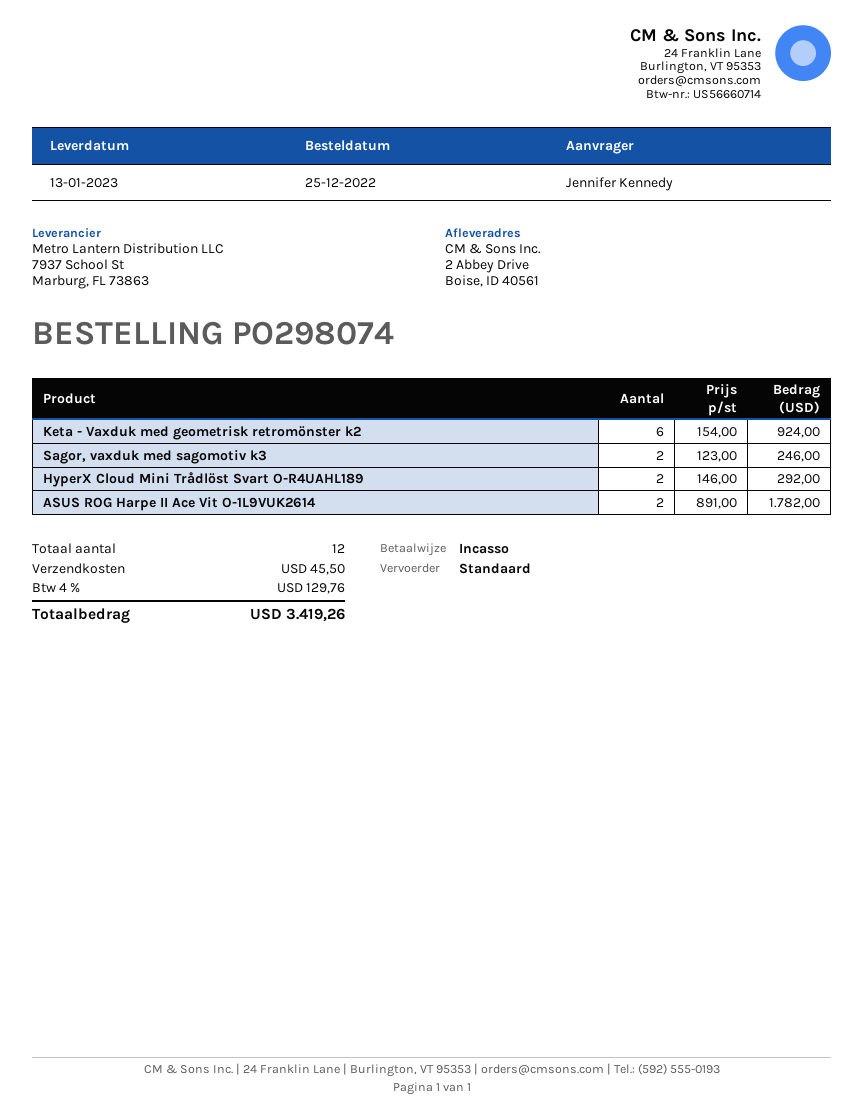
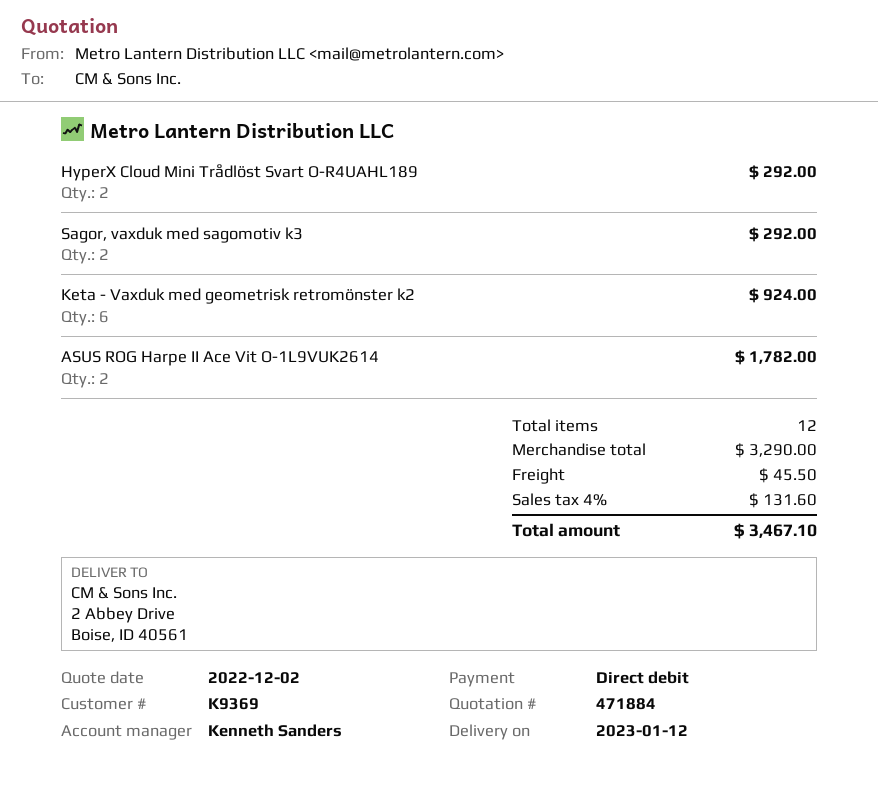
delivery date: 2023-01-13 -> 2023-01-12
Sagor, vaxduk med sagomotiv k3: 2 for 246.00 -> 2 for 292.00
tax: 4% = 129.76 -> 4% = 131.60
total: 3419.26 -> 3467.10

